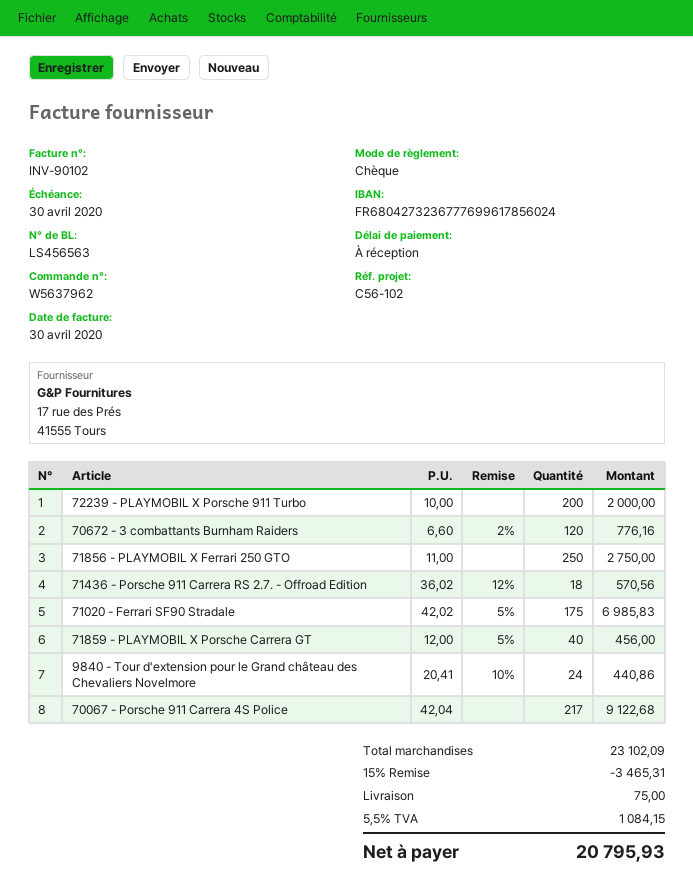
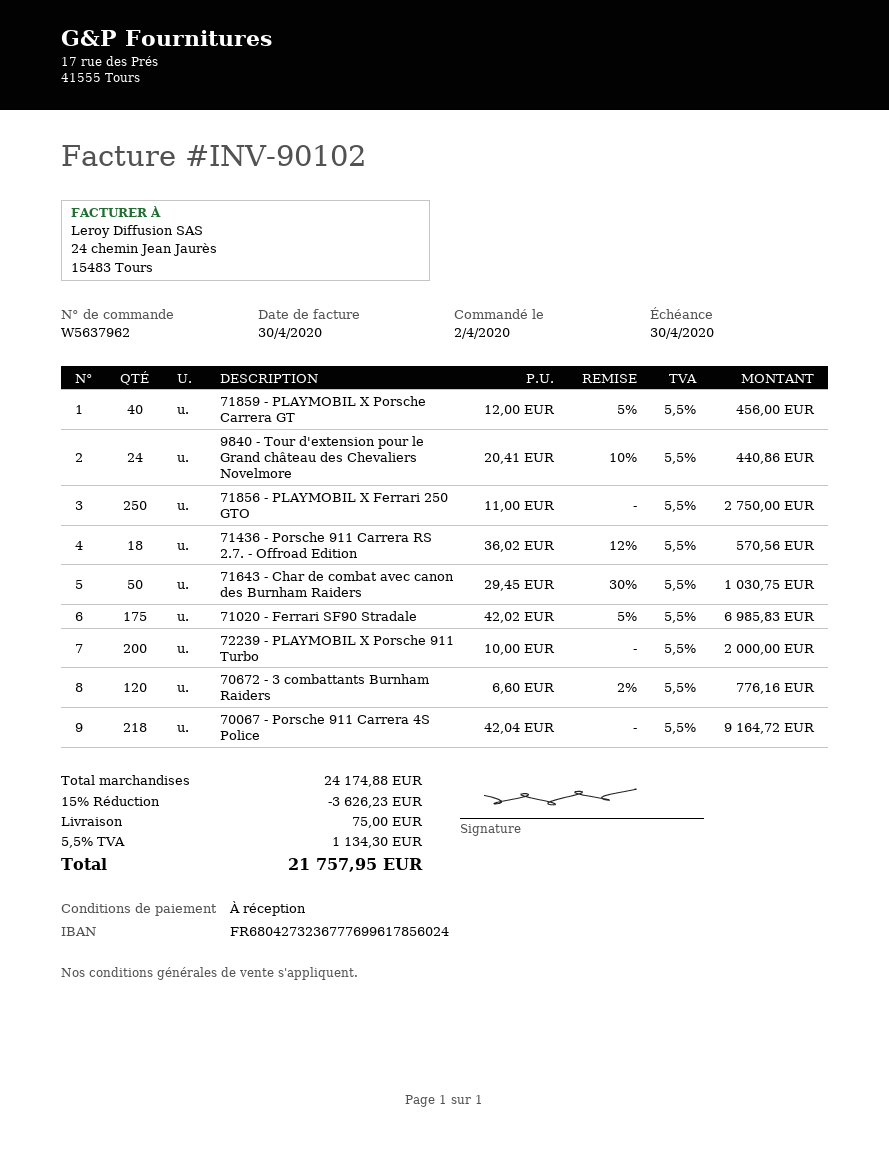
70067 - Porsche 911 Carrera 4S Police: 217 x 42.04 = 9122.68 -> 218 x 42.04 = 9164.72
71643 - Char de combat avec canon des Burnham Raiders: none -> 50 x 29.45 - 30% = 1030.75
subtotal: 23102.09 -> 24174.88
discount: 15% = 3465.31 -> 15% = 3626.23
tax: 5.5% = 1084.15 -> 5.5% = 1134.30
total: 20795.93 -> 21757.95

